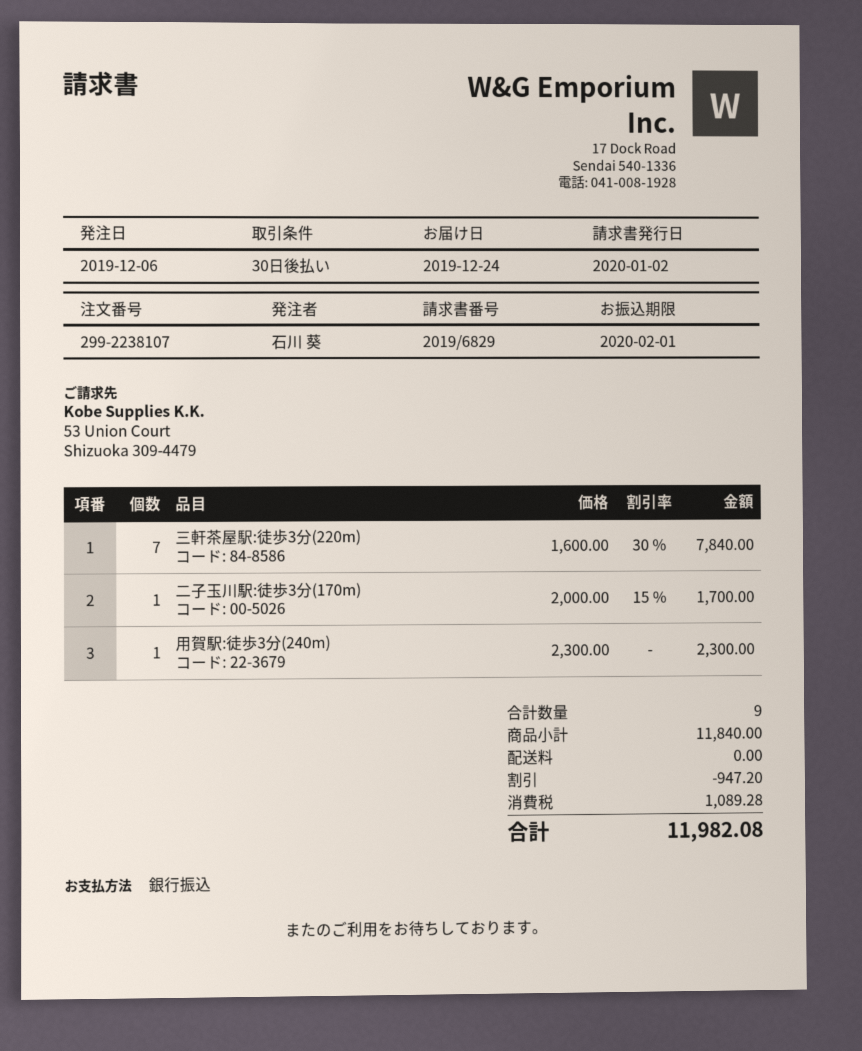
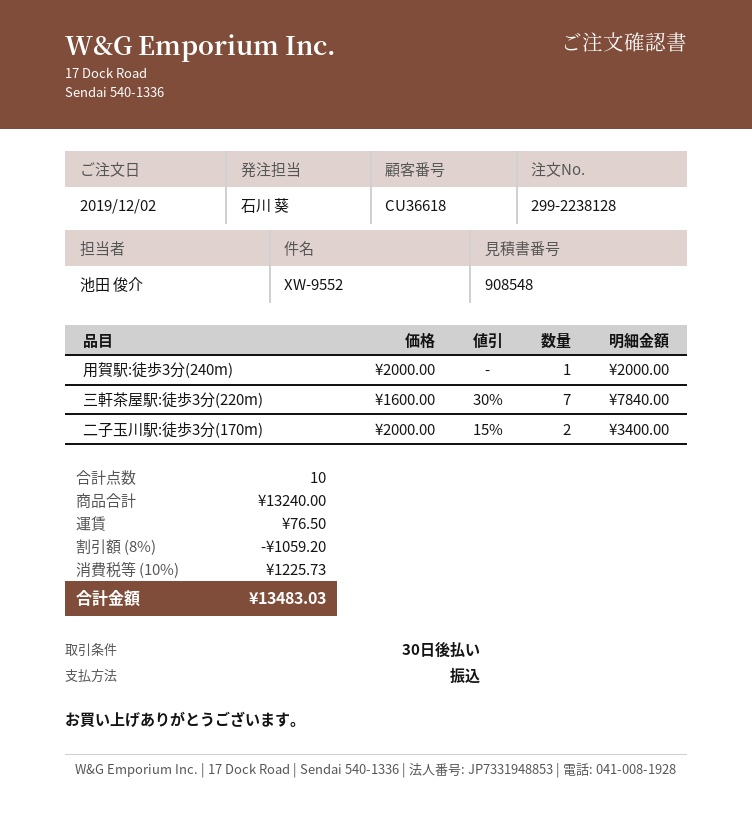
order number: 299-2238107 -> 299-2238128
order date: 2019-12-06 -> 2019-12-02
二子玉川駅:徒歩3分(170m): 1 x 2000.00 - 15% = 1700.00 -> 2 x 2000.00 - 15% = 3400.00
用賀駅:徒歩3分(240m): 1 x 2300.00 = 2300.00 -> 1 x 2000.00 = 2000.00
total quantity: 9 -> 10
subtotal: 11840.00 -> 13240.00
discount: 947.20 -> 1059.20
shipping: 0.00 -> 76.50
tax: 1089.28 -> 1225.73
total: 11982.08 -> 13483.03

